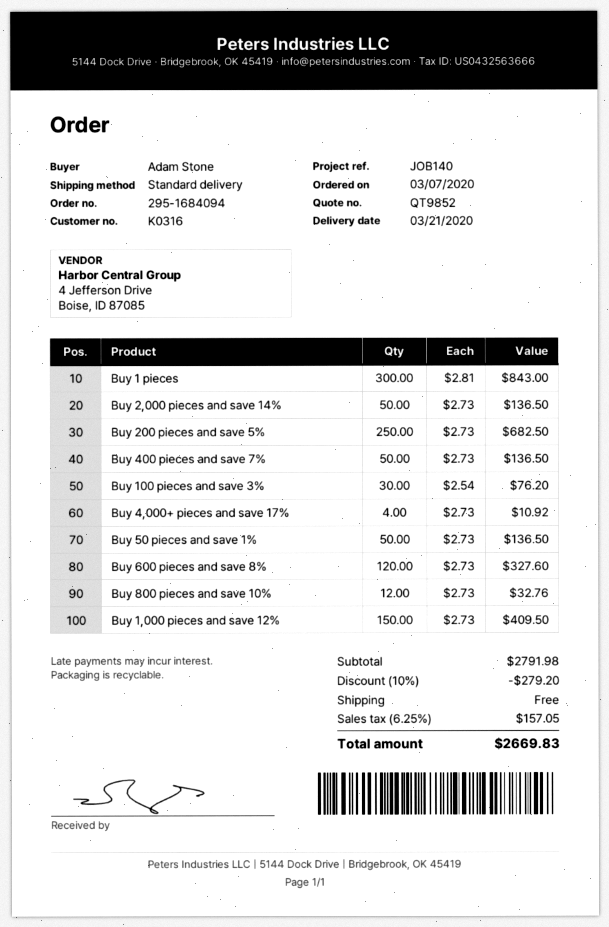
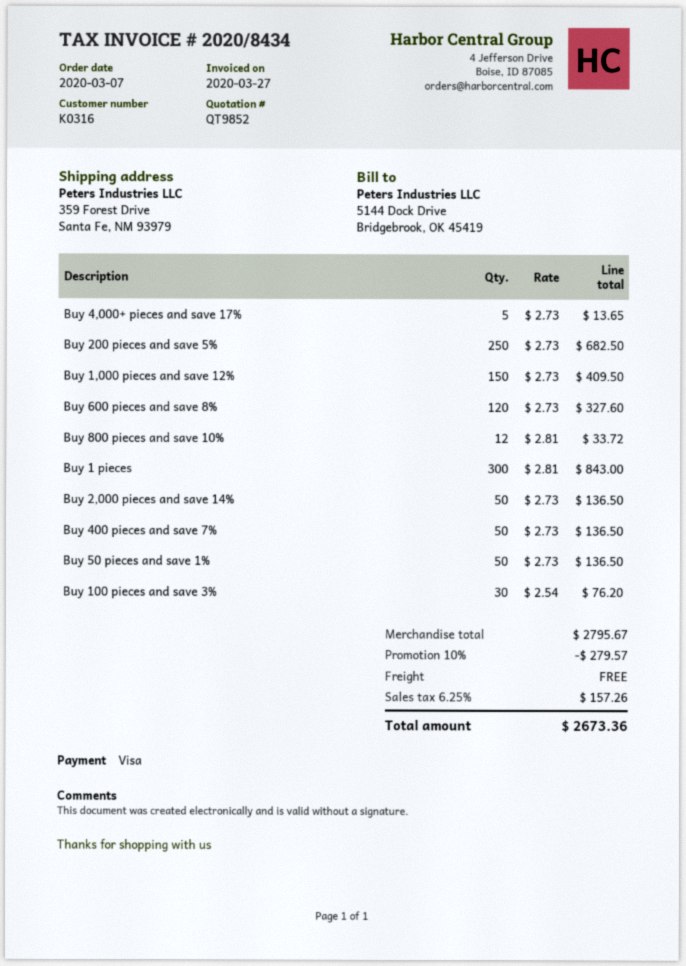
Buy 4,000+ pieces and save 17%: 4 x 2.73 = 10.92 -> 5 x 2.73 = 13.65
Buy 800 pieces and save 10%: 12 x 2.73 = 32.76 -> 12 x 2.81 = 33.72
subtotal: 2791.98 -> 2795.67
discount: 10% = 279.20 -> 10% = 279.57
tax: 6.25% = 157.05 -> 6.25% = 157.26
total: 2669.83 -> 2673.36

